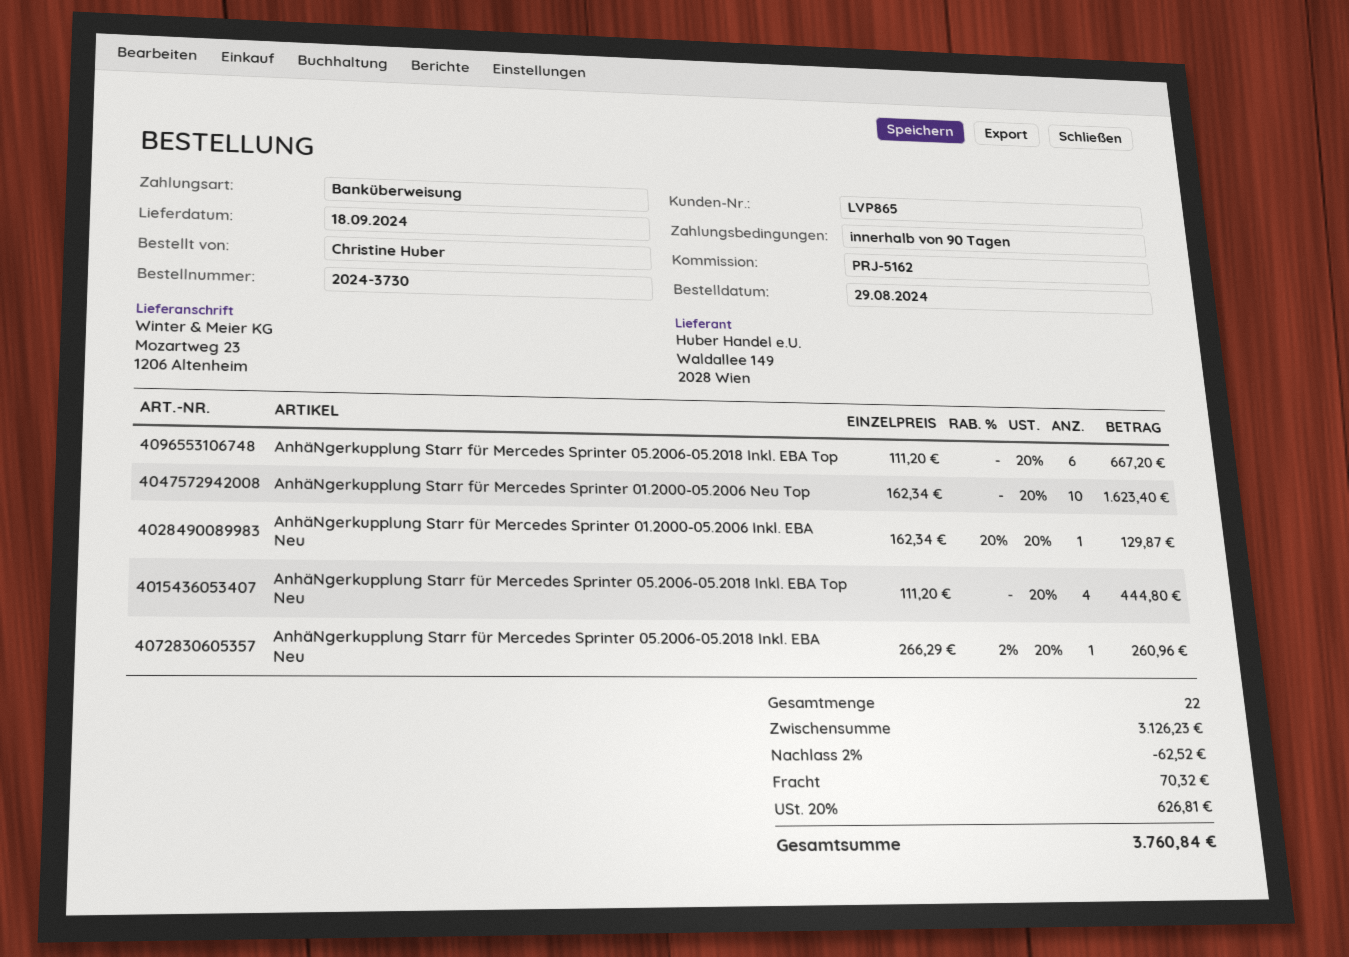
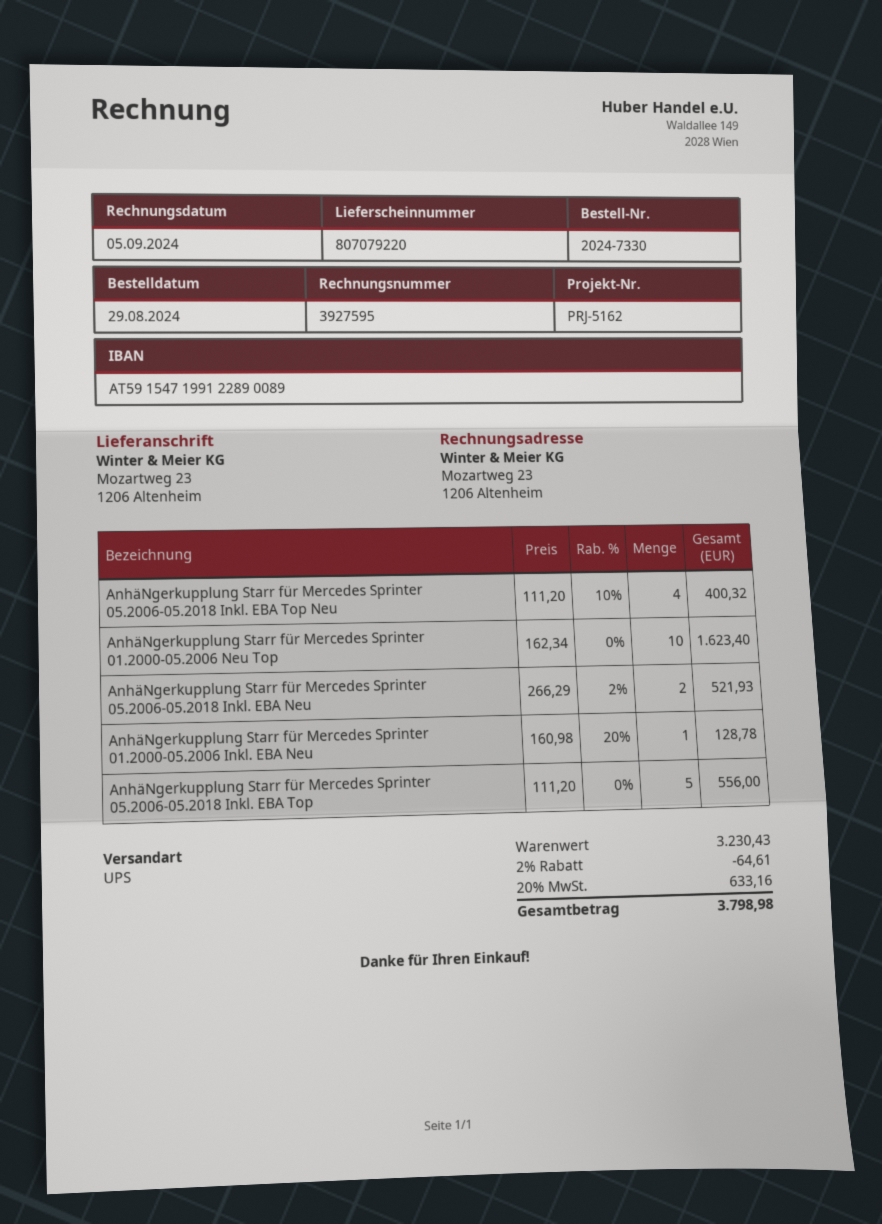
order number: 2024-3730 -> 2024-7330
AnhäNgerkupplung Starr für Mercedes Sprinter 05.2006-05.2018 Inkl. EBA Top: 6 x 111.20 = 667.20 -> 5 x 111.20 = 556.00
AnhäNgerkupplung Starr für Mercedes Sprinter 01.2000-05.2006 Inkl. EBA Neu: 1 x 162.34 - 20% = 129.87 -> 1 x 160.98 - 20% = 128.78
AnhäNgerkupplung Starr für Mercedes Sprinter 05.2006-05.2018 Inkl. EBA Top Neu: 4 x 111.20 = 444.80 -> 4 x 111.20 - 10% = 400.32
AnhäNgerkupplung Starr für Mercedes Sprinter 05.2006-05.2018 Inkl. EBA Neu: 1 x 266.29 - 2% = 260.96 -> 2 x 266.29 - 2% = 521.93
subtotal: 3126.23 -> 3230.43
discount: 2% = 62.52 -> 2% = 64.61
shipping: 70.32 -> none
tax: 20% = 626.81 -> 20% = 633.16
total: 3760.84 -> 3798.98

